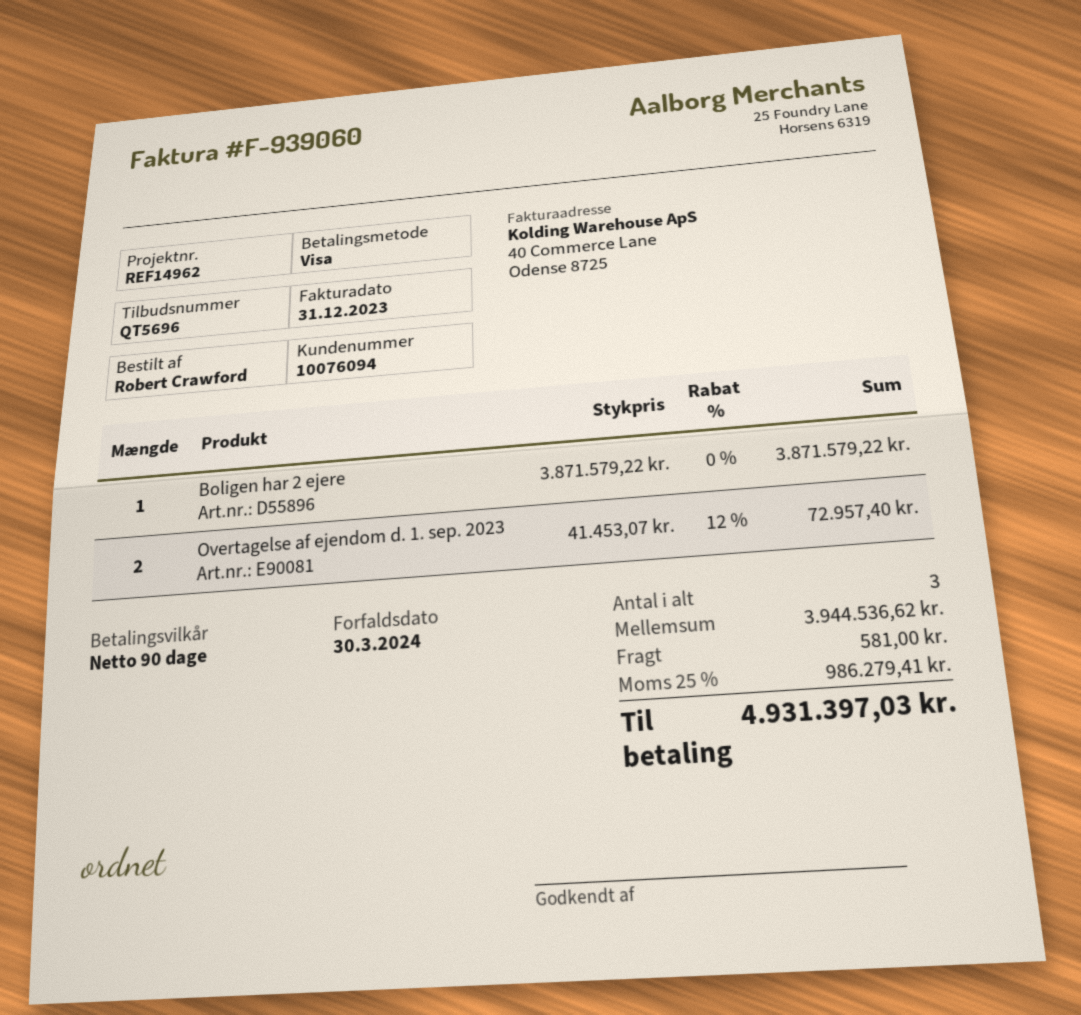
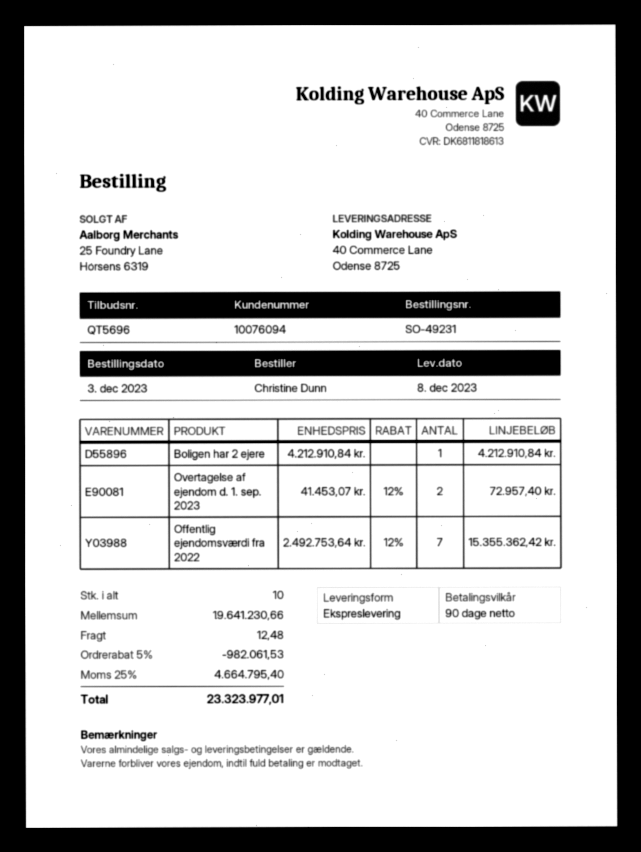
ordered by: Robert Crawford -> Christine Dunn
Boligen har 2 ejere: 1 x 3871579.22 = 3871579.22 -> 1 x 4212910.84 = 4212910.84
Offentlig ejendomsværdi fra 2022: none -> 7 x 2492753.64 - 12% = 15355362.42
total quantity: 3 -> 10
subtotal: 3944536.62 -> 19641230.66
discount: none -> 5% = 982061.53
shipping: 581.00 -> 12.48
tax: 25% = 986279.41 -> 25% = 4664795.40
total: 4931397.03 -> 23323977.01

